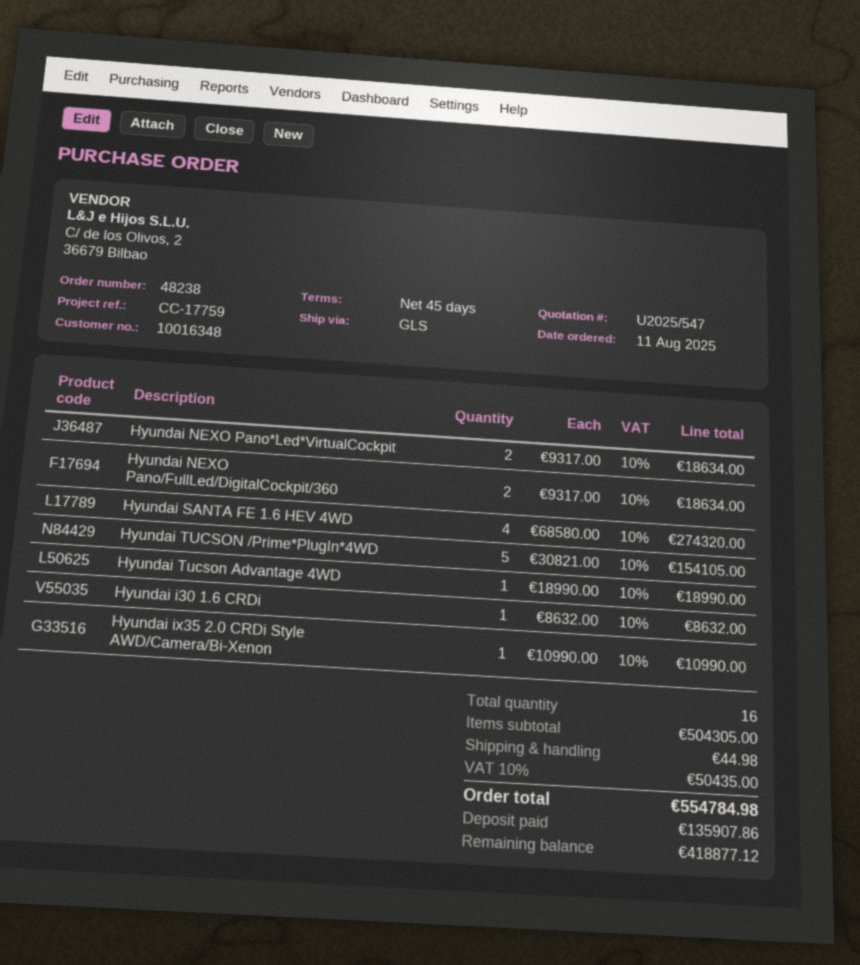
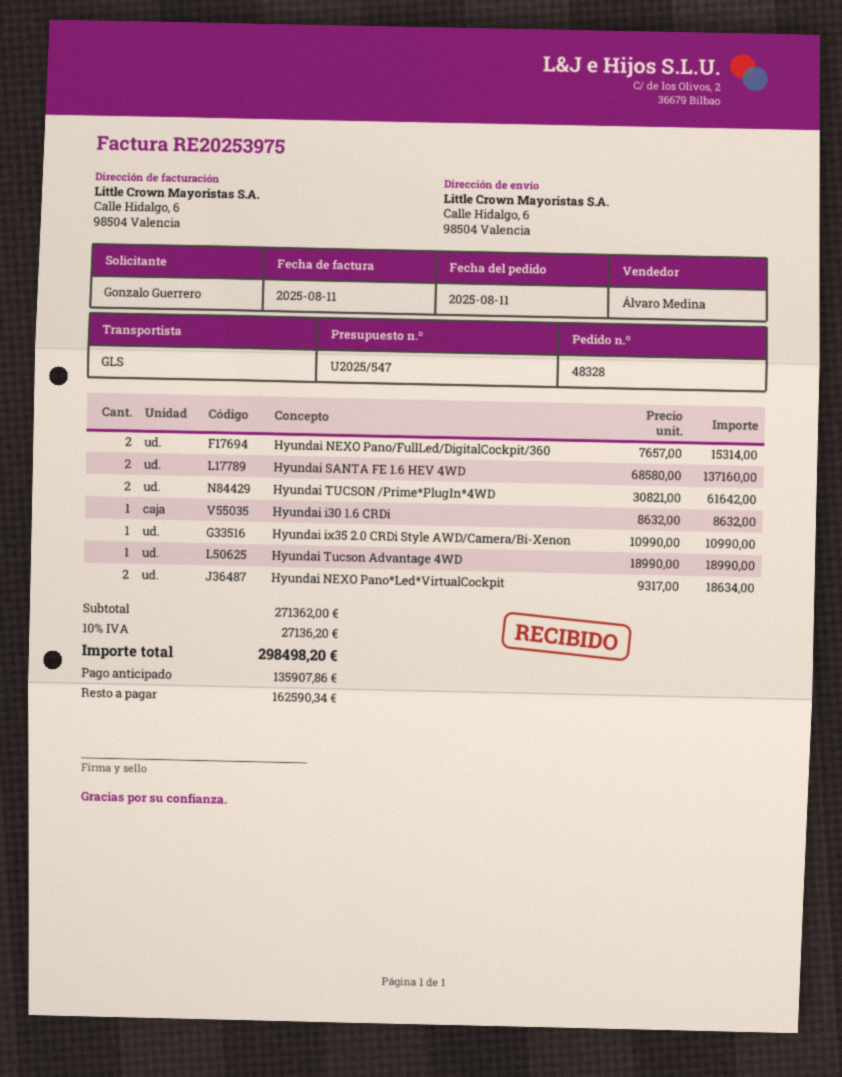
order number: 48238 -> 48328
Hyundai NEXO Pano/FullLed/DigitalCockpit/360: 2 x 9317.00 = 18634.00 -> 2 x 7657.00 = 15314.00
Hyundai SANTA FE 1.6 HEV 4WD: 4 x 68580.00 = 274320.00 -> 2 x 68580.00 = 137160.00
Hyundai TUCSON /Prime*PlugIn*4WD: 5 x 30821.00 = 154105.00 -> 2 x 30821.00 = 61642.00
subtotal: 504305.00 -> 271362.00
shipping: 44.98 -> none
tax: 10% = 50435.00 -> 10% = 27136.20
total: 554784.98 -> 298498.20
balance: 418877.12 -> 162590.34

